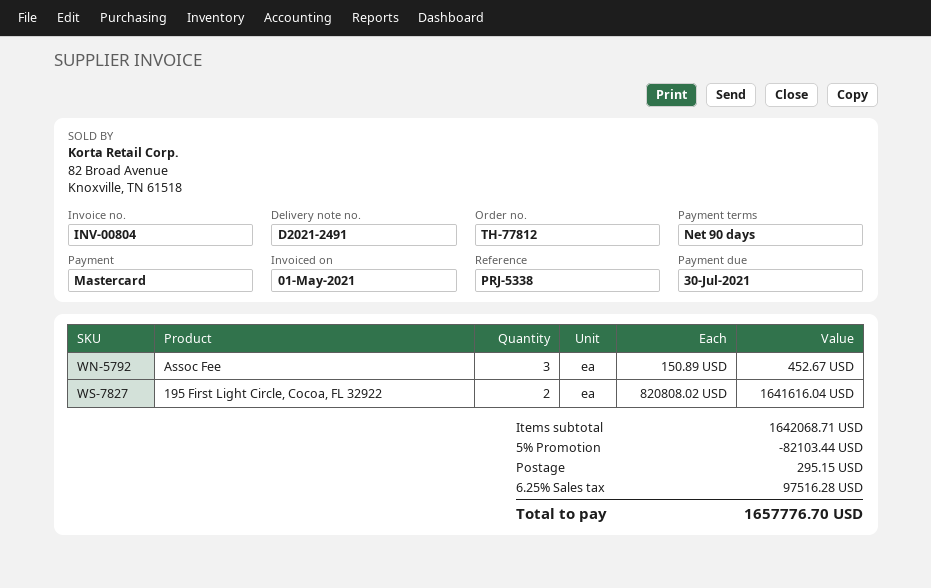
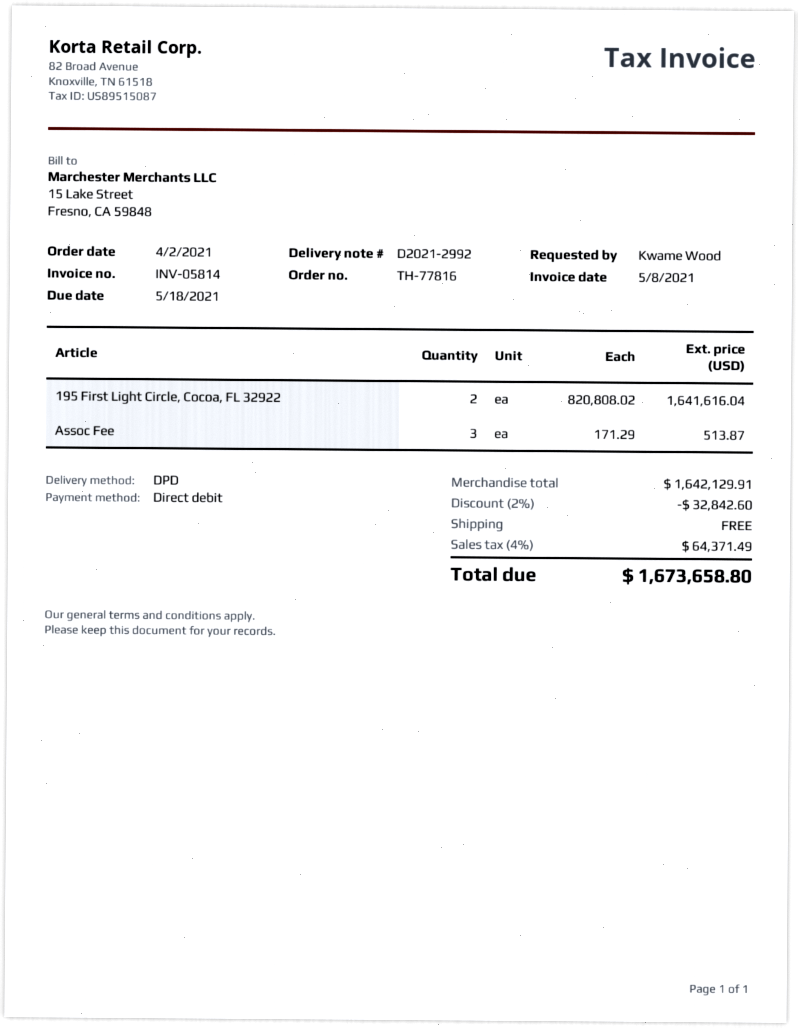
order number: TH-77812 -> TH-77816
delivery note number: D2021-2491 -> D2021-2992
invoice number: INV-00804 -> INV-05814
invoice date: 2021-05-01 -> 2021-05-08
due date: 2021-07-30 -> 2021-05-18
payment method: Mastercard -> direct debit
Assoc Fee: 3 x 150.89 = 452.67 -> 3 x 171.29 = 513.87
subtotal: 1642068.71 -> 1642129.91
discount: 5% = 82103.44 -> 2% = 32842.60
shipping: 295.15 -> 0.00
tax: 6.25% = 97516.28 -> 4% = 64371.49
total: 1657776.70 -> 1673658.80

